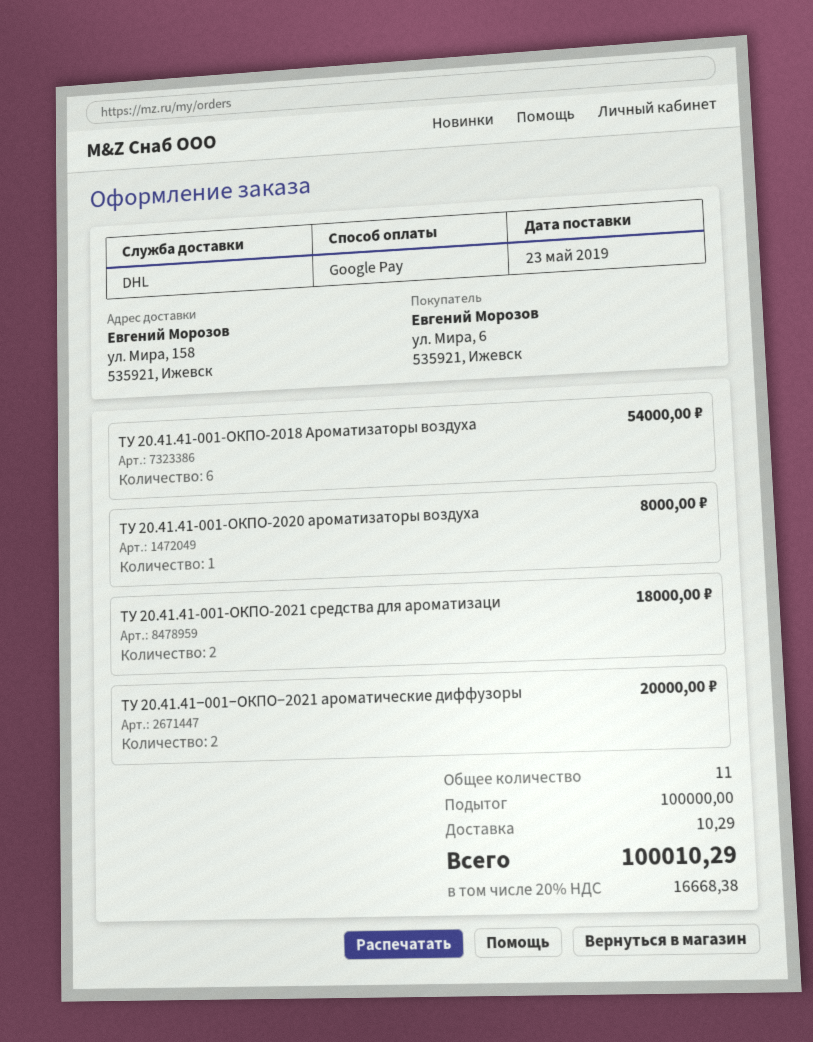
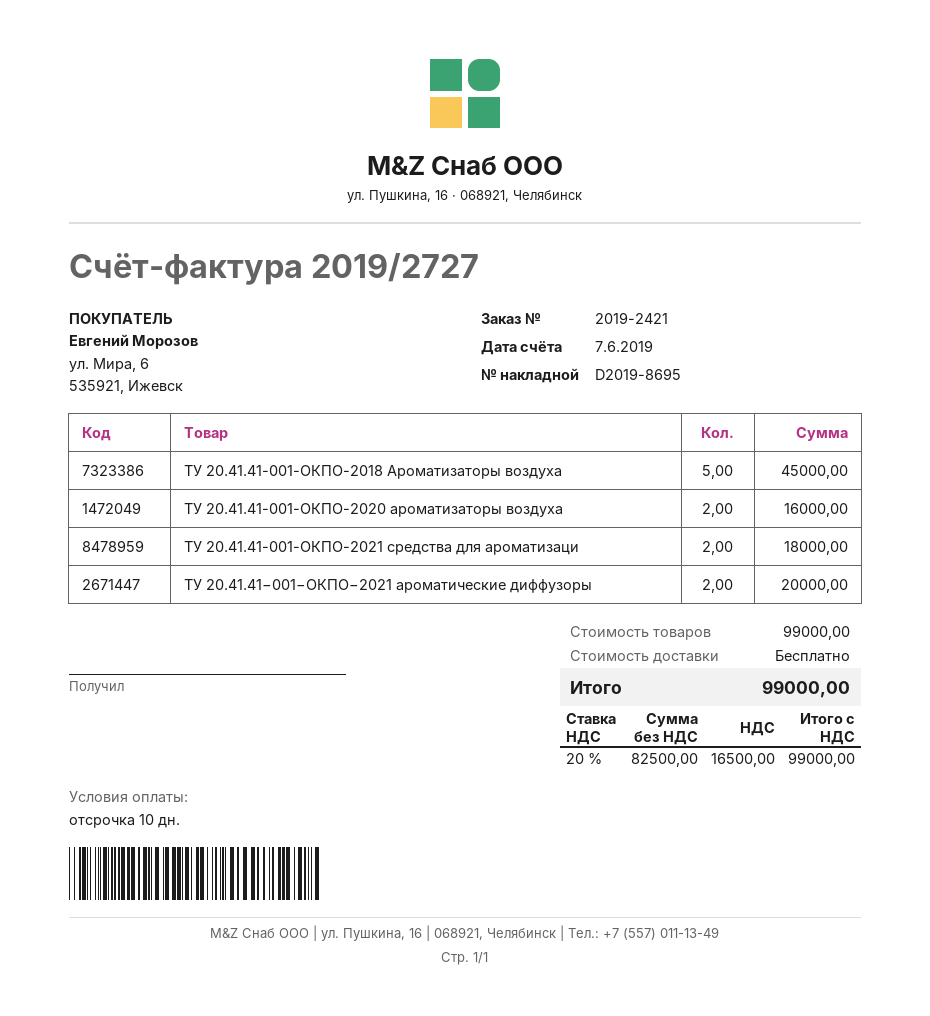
ТУ 20.41.41-001-ОКПО-2018 Ароматизаторы воздуха: 6 for 54000.00 -> 5 for 45000.00
ТУ 20.41.41-001-ОКПО-2020 ароматизаторы воздуха: 1 for 8000.00 -> 2 for 16000.00
subtotal: 100000.00 -> 99000.00
shipping: 10.29 -> 0.00
tax: 20% = 16668.38 -> 20% = 16500.00
total: 100010.29 -> 99000.00

